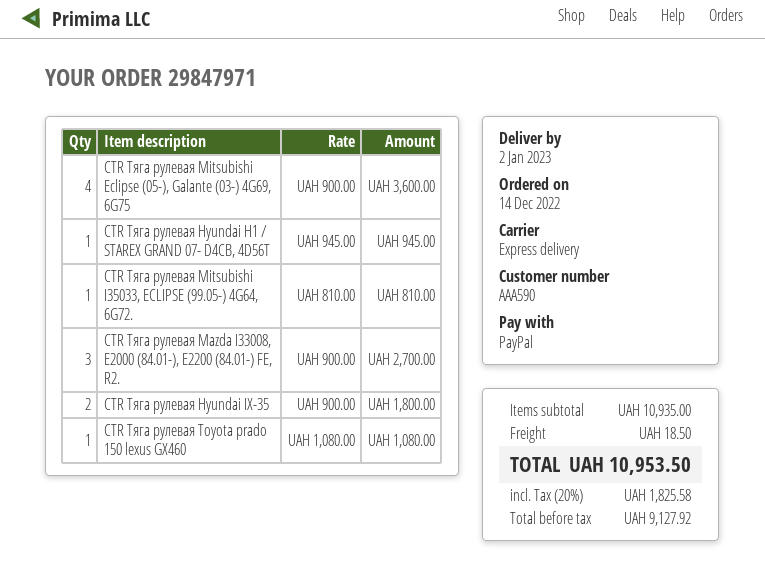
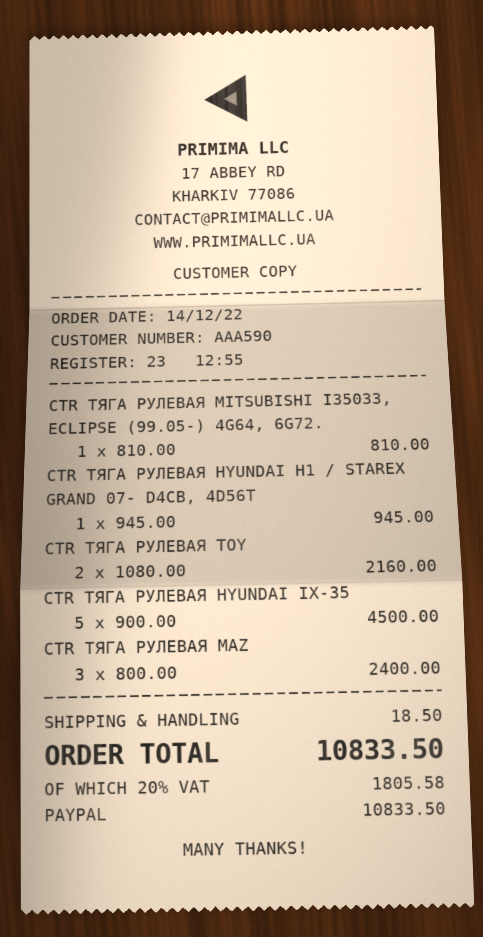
CTR Тяга рулевая Mitsubishi Eclipse (05-), Galante (03-) 4G69, 6G75: 4 x 900.00 = 3600.00 -> none
CTR Тяга рулевая Mazda I33008, E2000 (84.01-), E2200 (84.01-) FE, R2.: 3 x 900.00 = 2700.00 -> 3 x 800.00 = 2400.00
CTR Тяга рулевая Hyundai IX-35: 2 x 900.00 = 1800.00 -> 5 x 900.00 = 4500.00
CTR Тяга рулевая Toyota prado 150 lexus GX460: 1 x 1080.00 = 1080.00 -> 2 x 1080.00 = 2160.00
tax: 20% = 1825.58 -> 20% = 1805.58
total: 10953.50 -> 10833.50

